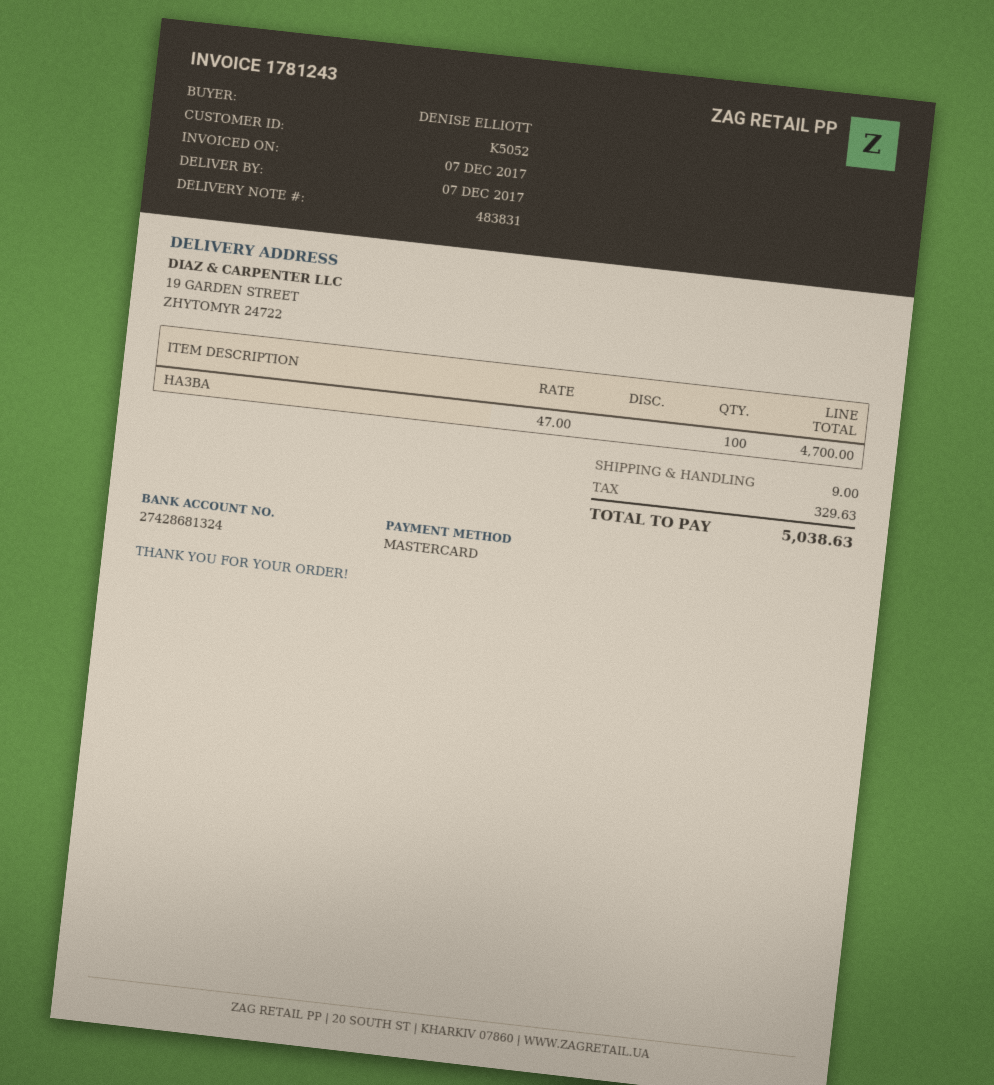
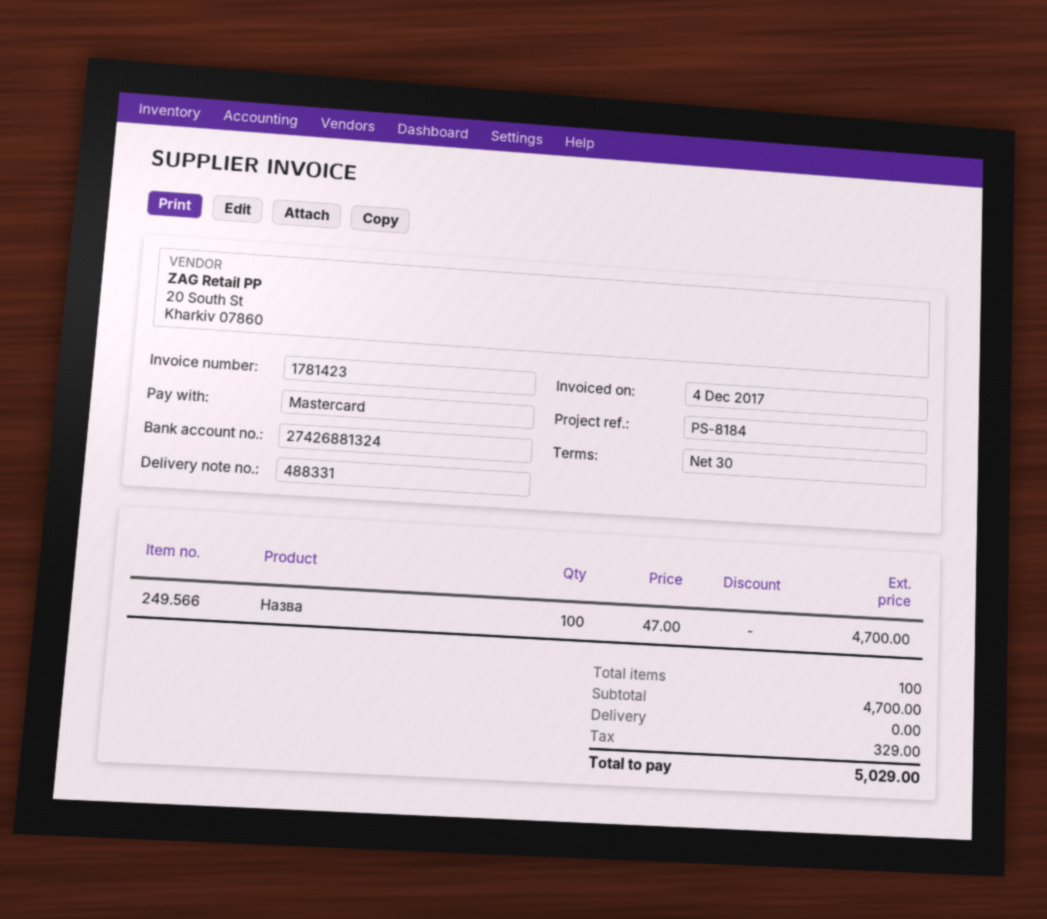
delivery note number: 483831 -> 488331
invoice number: 1781243 -> 1781423
invoice date: 2017-12-07 -> 2017-12-04
bank account: 27428681324 -> 27426881324
shipping: 9.00 -> 0.00
tax: 329.63 -> 329.00
total: 5038.63 -> 5029.00

